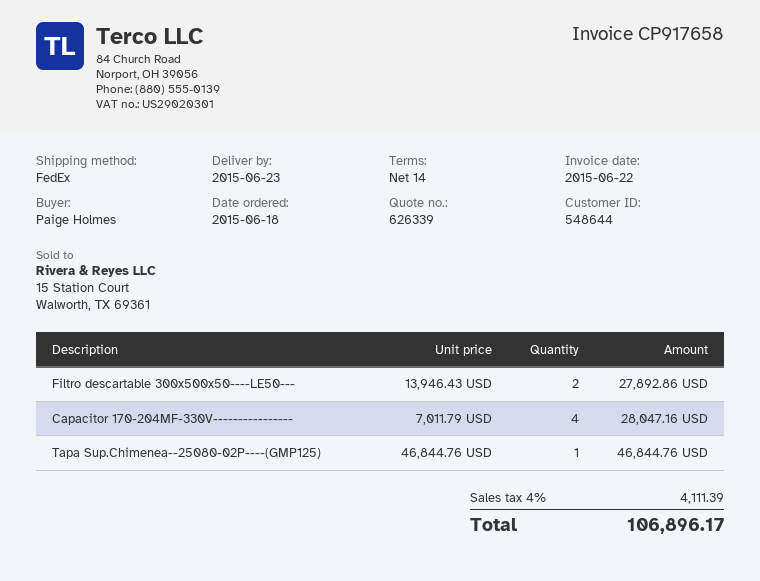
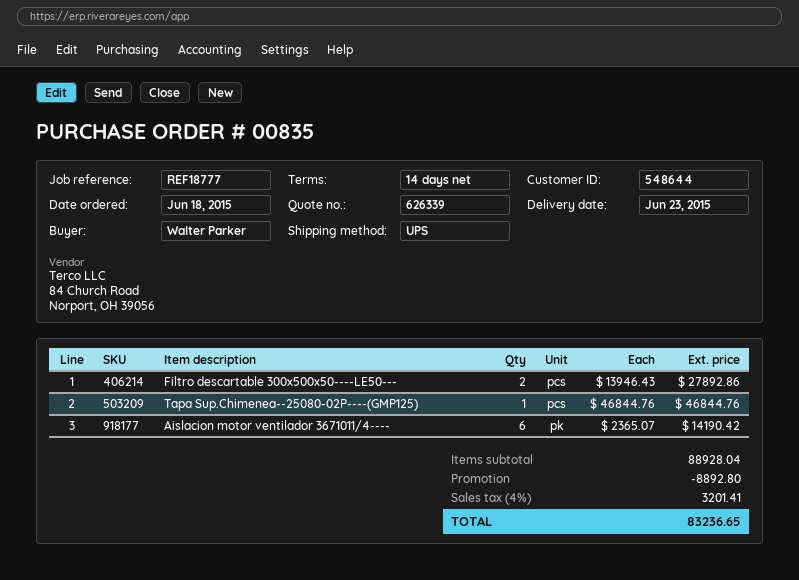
ordered by: Paige Holmes -> Walter Parker
shipping method: FedEx -> UPS
Capacitor 170-204MF-330V----------------: 4 x 7011.79 = 28047.16 -> none
Aislacion motor ventilador 3671011/4----: none -> 6 x 2365.07 = 14190.42
discount: none -> 8892.80
tax: 4% = 4111.39 -> 4% = 3201.41
total: 106896.17 -> 83236.65

